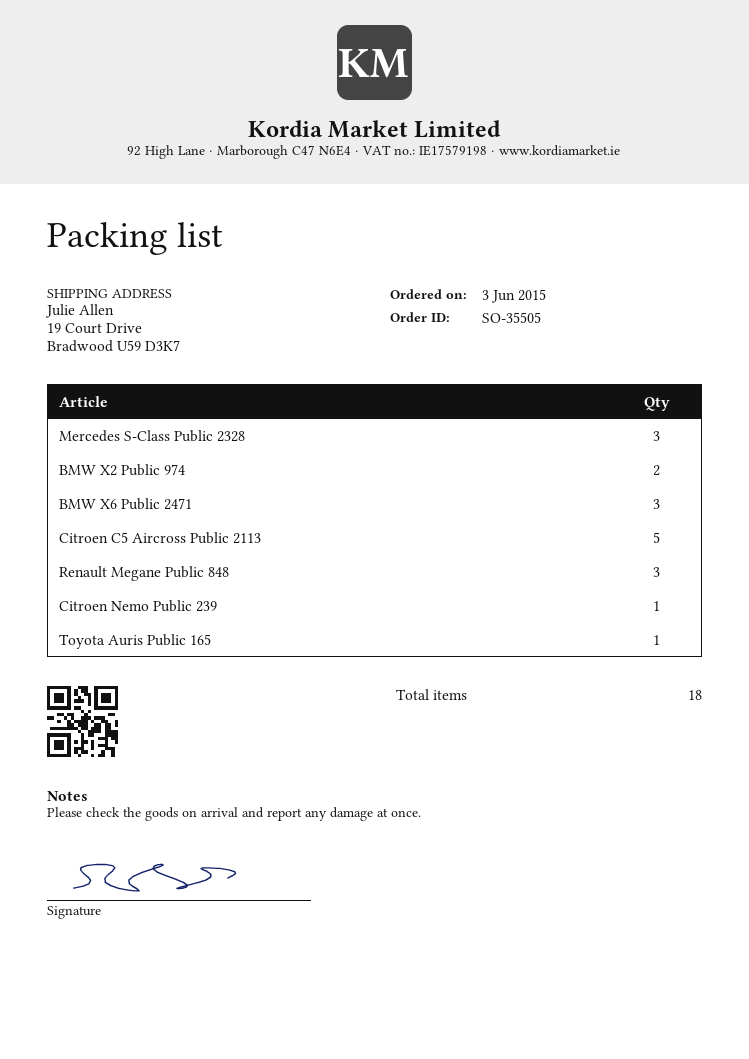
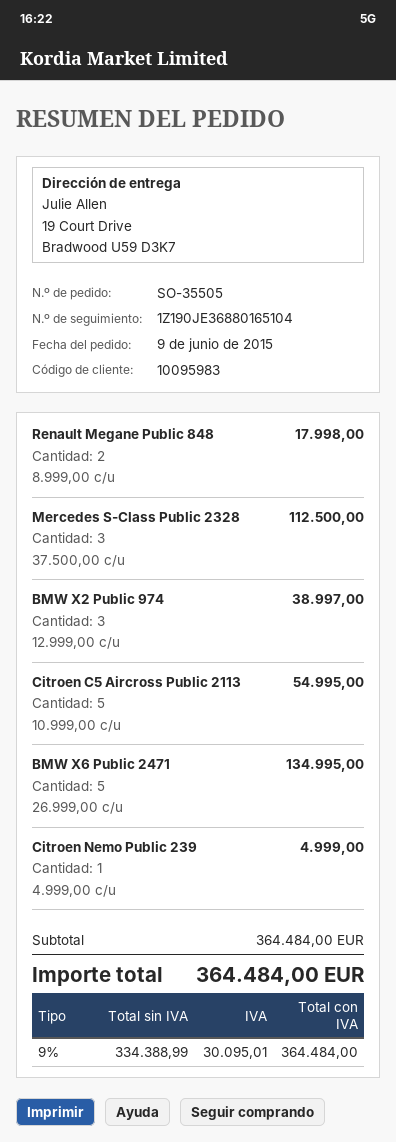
order date: 2015-06-03 -> 2015-06-09
BMW X2 Public 974: 2 -> 3
BMW X6 Public 2471: 3 -> 5
Renault Megane Public 848: 3 -> 2
Toyota Auris Public 165: 1 -> none

